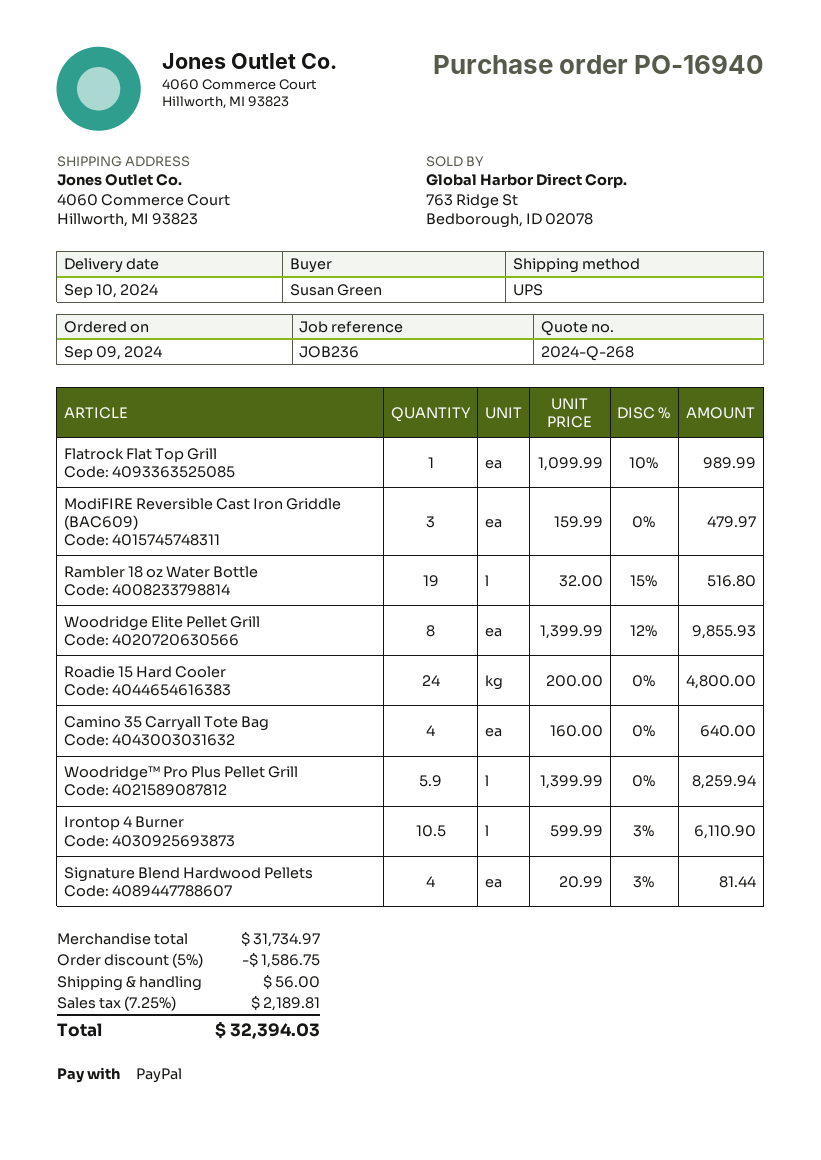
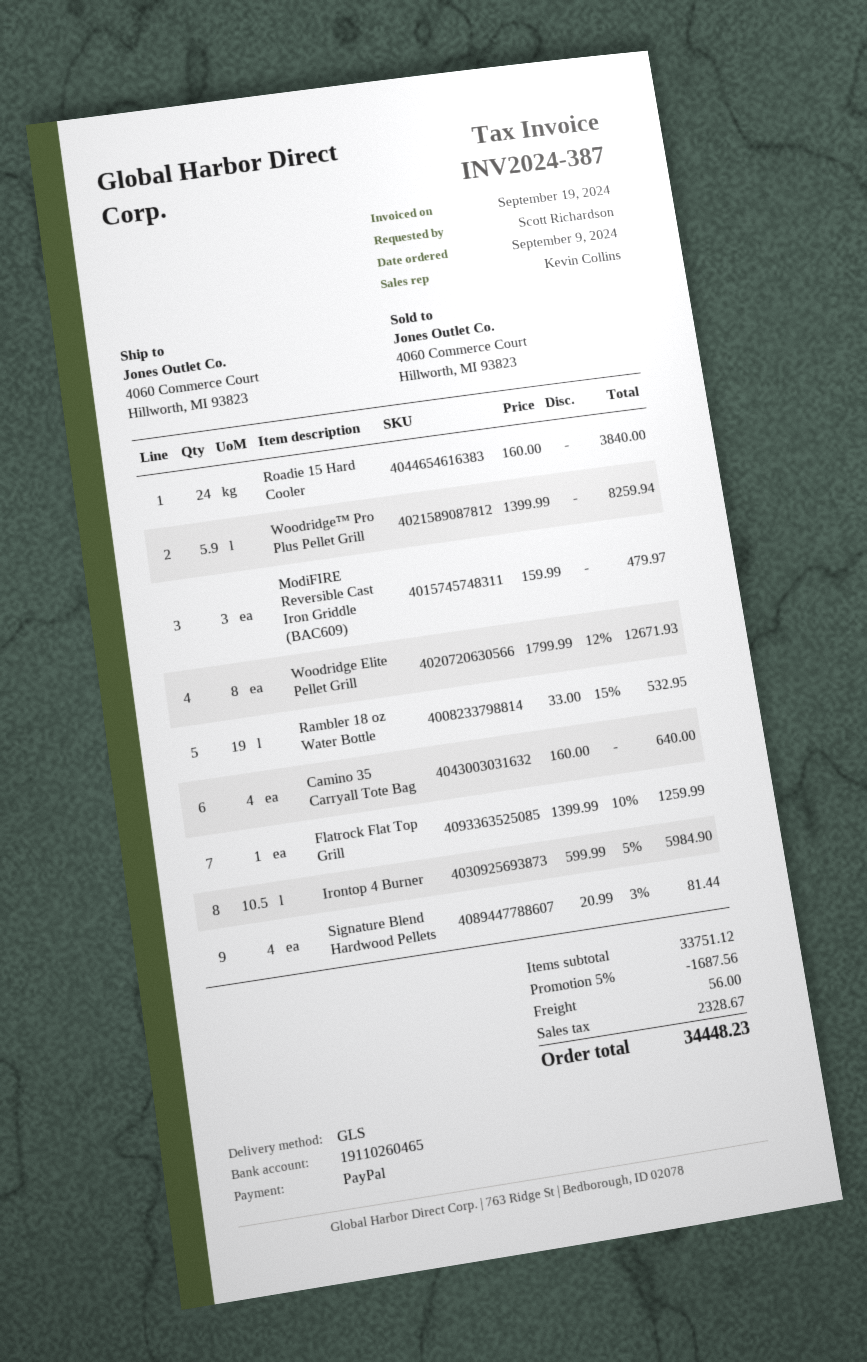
ordered by: Susan Green -> Scott Richardson
shipping method: UPS -> GLS
Flatrock Flat Top Grill: 1 x 1099.99 - 10% = 989.99 -> 1 x 1399.99 - 10% = 1259.99
Rambler 18 oz Water Bottle: 19 x 32.00 - 15% = 516.80 -> 19 x 33.00 - 15% = 532.95
Woodridge Elite Pellet Grill: 8 x 1399.99 - 12% = 9855.93 -> 8 x 1799.99 - 12% = 12671.93
Roadie 15 Hard Cooler: 24 x 200.00 = 4800.00 -> 24 x 160.00 = 3840.00
Irontop 4 Burner: 10.5 x 599.99 - 3% = 6110.90 -> 10.5 x 599.99 - 5% = 5984.90
subtotal: 31734.97 -> 33751.12
discount: 5% = 1586.75 -> 5% = 1687.56
tax: 2189.81 -> 2328.67
total: 32394.03 -> 34448.23

